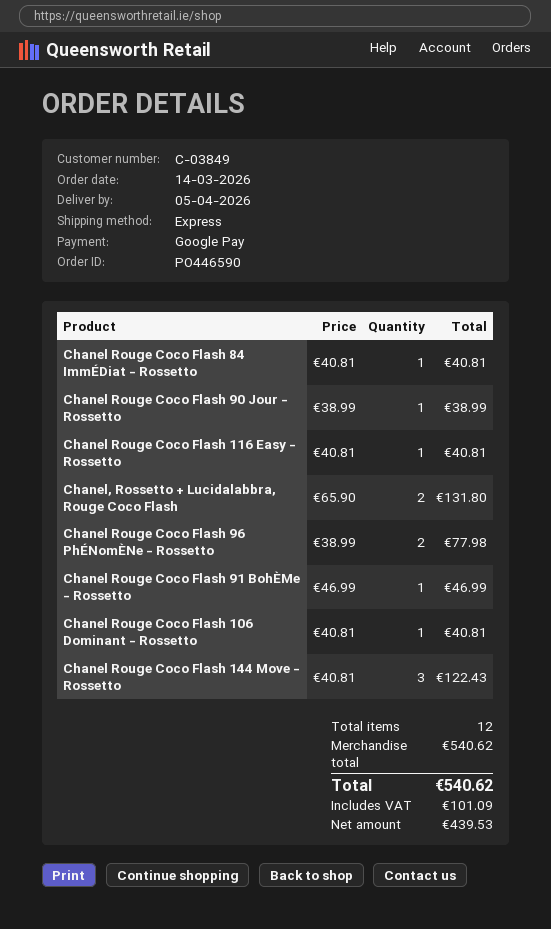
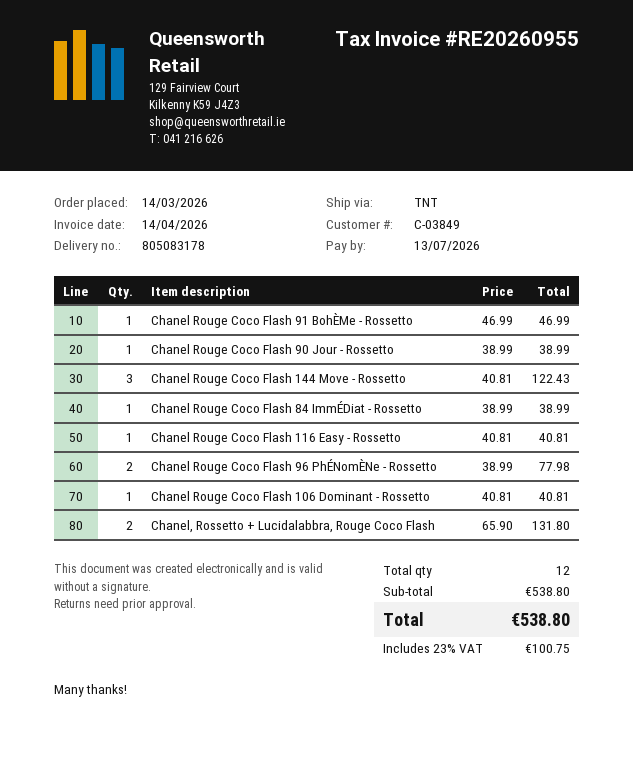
shipping method: express -> TNT
Chanel Rouge Coco Flash 84 ImmÉDiat - Rossetto: 1 x 40.81 = 40.81 -> 1 x 38.99 = 38.99
subtotal: 540.62 -> 538.80
tax: 101.09 -> 100.75
total: 540.62 -> 538.80

